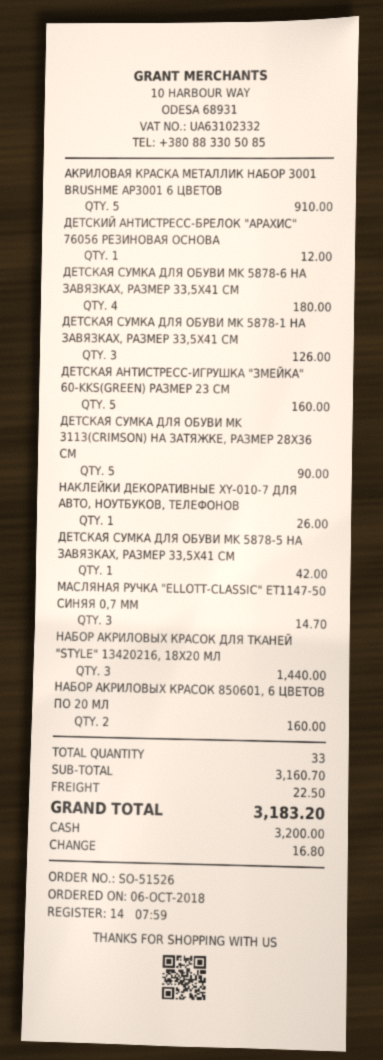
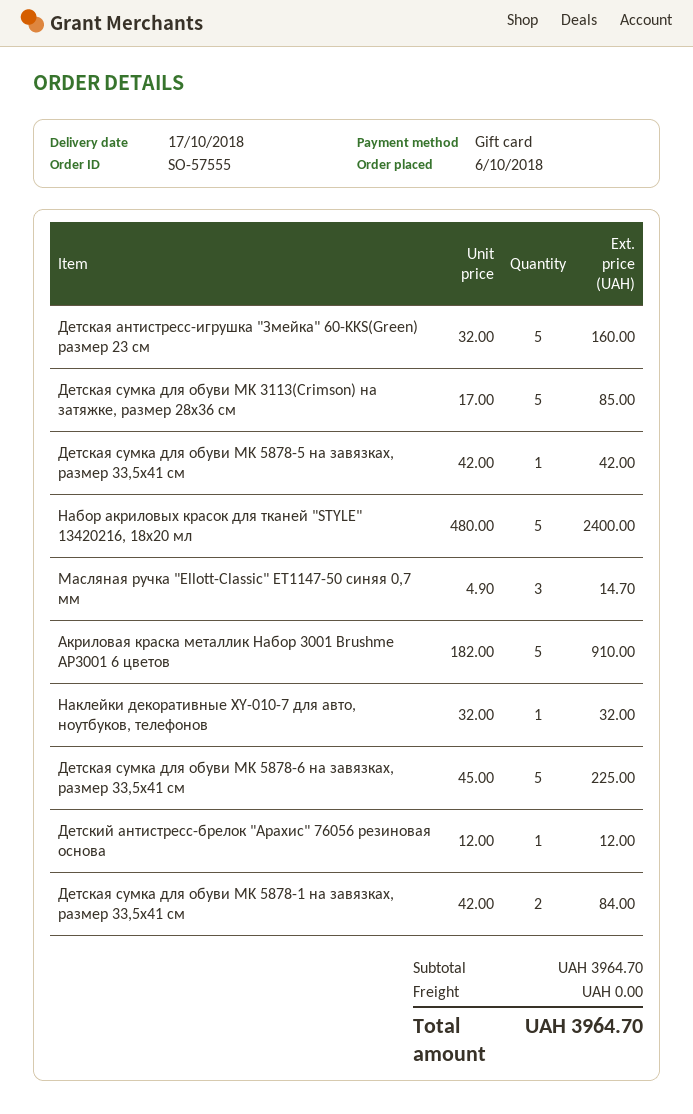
order number: SO-51526 -> SO-57555
payment method: cash -> gift card
ДЕТСКАЯ СУМКА ДЛЯ ОБУВИ MK 5878-6 НА ЗАВЯЗКАХ, РАЗМЕР 33,5Х41 СМ: 4 for 180.00 -> 5 for 225.00
ДЕТСКАЯ СУМКА ДЛЯ ОБУВИ MK 5878-1 НА ЗАВЯЗКАХ, РАЗМЕР 33,5Х41 СМ: 3 for 126.00 -> 2 for 84.00
ДЕТСКАЯ СУМКА ДЛЯ ОБУВИ MK 3113(CRIMSON) НА ЗАТЯЖКЕ, РАЗМЕР 28Х36 СМ: 5 for 90.00 -> 5 for 85.00
НАКЛЕЙКИ ДЕКОРАТИВНЫЕ XY-010-7 ДЛЯ АВТО, НОУТБУКОВ, ТЕЛЕФОНОВ: 1 for 26.00 -> 1 for 32.00
НАБОР АКРИЛОВЫХ КРАСОК ДЛЯ ТКАНЕЙ "STYLE" 13420216, 18Х20 МЛ: 3 for 1440.00 -> 5 for 2400.00
НАБОР АКРИЛОВЫХ КРАСОК 850601, 6 ЦВЕТОВ ПО 20 МЛ: 2 for 160.00 -> none
subtotal: 3160.70 -> 3964.70
shipping: 22.50 -> 0.00
total: 3183.20 -> 3964.70

